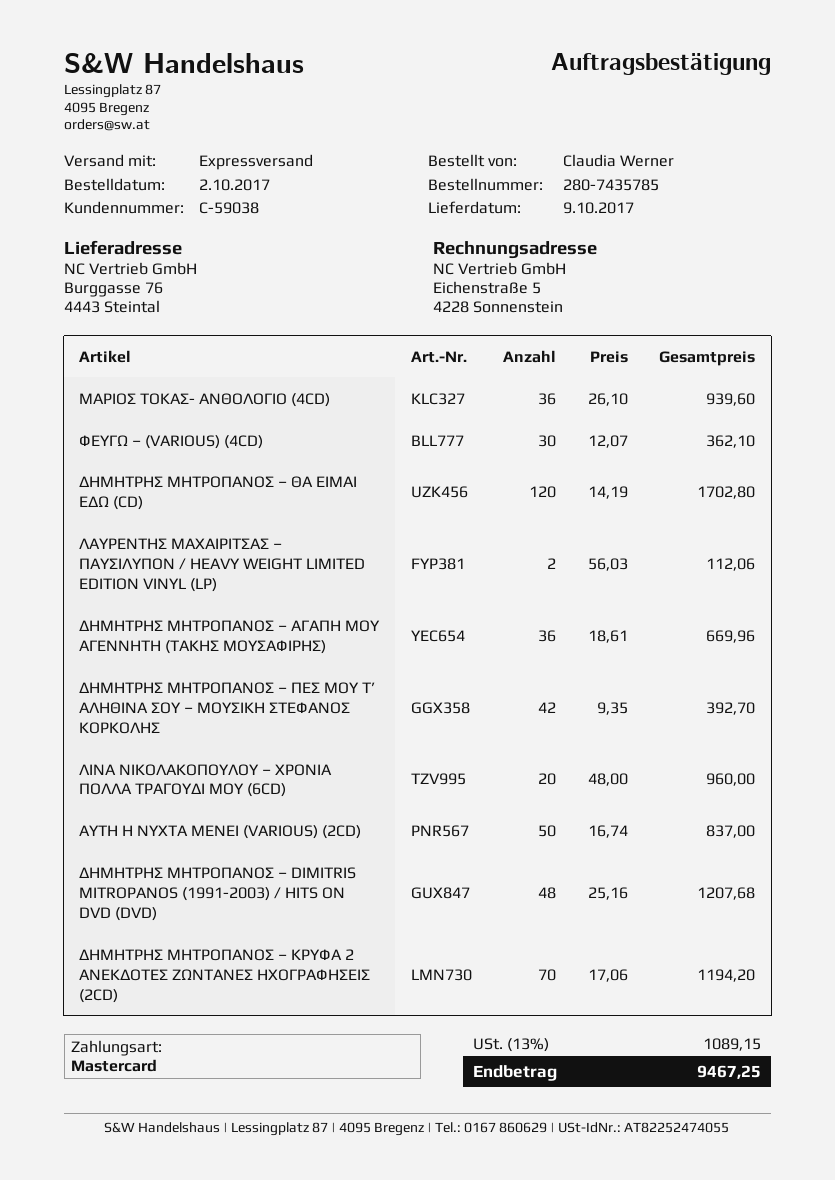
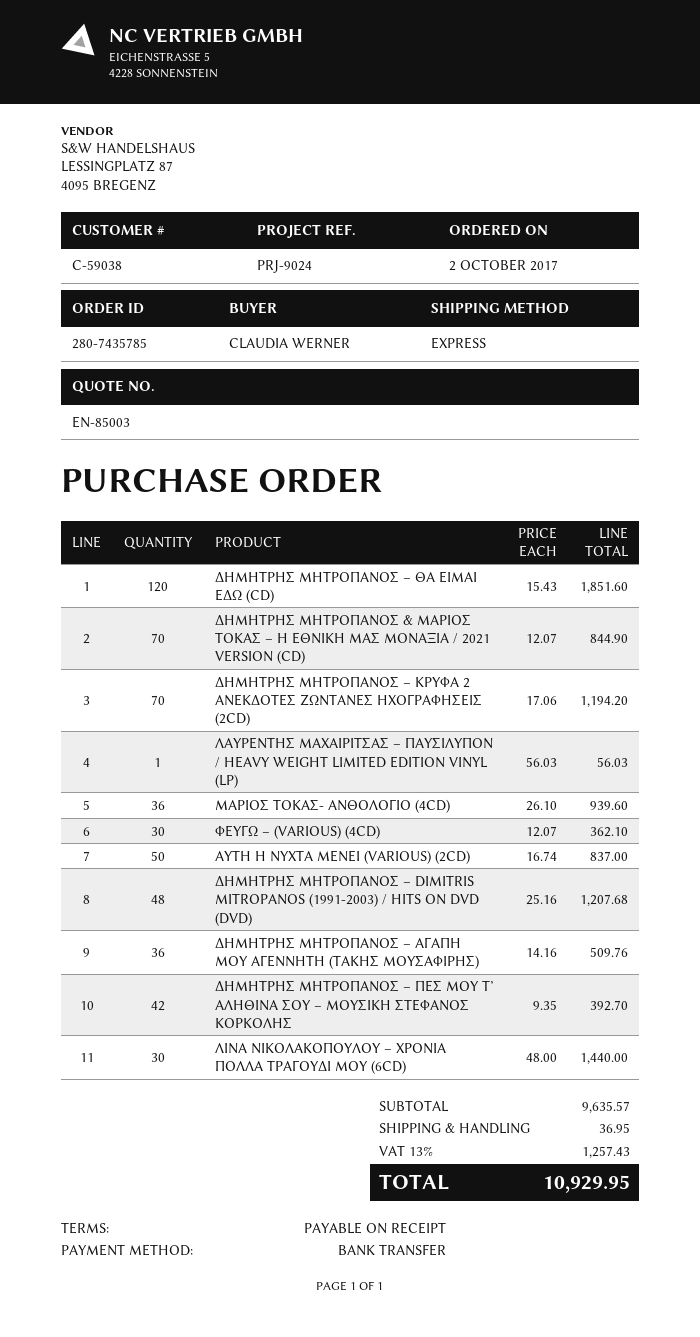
payment method: Mastercard -> bank transfer
ΔΗΜΗΤΡΗΣ ΜΗΤΡΟΠΑΝΟΣ – ΘΑ ΕΙΜΑΙ ΕΔΩ (CD): 120 x 14.19 = 1702.80 -> 120 x 15.43 = 1851.60
ΛΑΥΡΕΝΤΗΣ ΜΑΧΑΙΡΙΤΣΑΣ – ΠΑΥΣΙΛΥΠΟΝ / HEAVY WEIGHT LIMITED EDITION VINYL (LP): 2 x 56.03 = 112.06 -> 1 x 56.03 = 56.03
ΔΗΜΗΤΡΗΣ ΜΗΤΡΟΠΑΝΟΣ – ΑΓΑΠΗ ΜΟΥ ΑΓΕΝΝΗΤΗ (ΤΑΚΗΣ ΜΟΥΣΑΦΙΡΗΣ): 36 x 18.61 = 669.96 -> 36 x 14.16 = 509.76
ΛΙΝΑ ΝΙΚΟΛΑΚΟΠΟΥΛΟΥ – ΧΡΟΝΙΑ ΠΟΛΛΑ ΤΡΑΓΟΥΔΙ ΜΟΥ (6CD): 20 x 48.00 = 960.00 -> 30 x 48.00 = 1440.00
ΔΗΜΗΤΡΗΣ ΜΗΤΡΟΠΑΝΟΣ & ΜΑΡΙΟΣ ΤΟΚΑΣ – Η ΕΘΝΙΚΗ ΜΑΣ ΜΟΝΑΞΙΑ / 2021 VERSION (CD): none -> 70 x 12.07 = 844.90
shipping: none -> 36.95
tax: 13% = 1089.15 -> 13% = 1257.43
total: 9467.25 -> 10929.95

